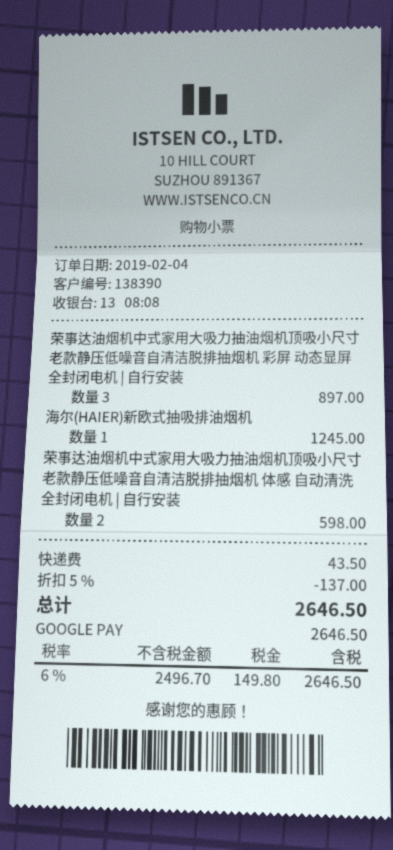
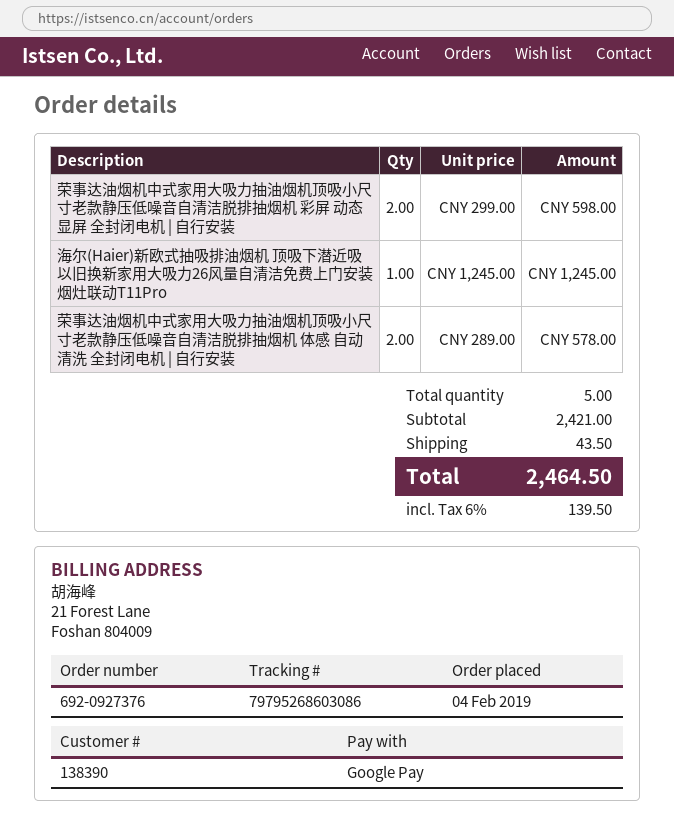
荣事达油烟机中式家用大吸力抽油烟机顶吸小尺寸老款静压低噪音自清洁脱排抽烟机 彩屏 动态显屏 全封闭电机 | 自行安装: 3 for 897.00 -> 2 for 598.00
荣事达油烟机中式家用大吸力抽油烟机顶吸小尺寸老款静压低噪音自清洁脱排抽烟机 体感 自动清洗 全封闭电机 | 自行安装: 2 for 598.00 -> 2 for 578.00
discount: 5% = 137.00 -> none
tax: 6% = 149.80 -> 6% = 139.50
total: 2646.50 -> 2464.50

